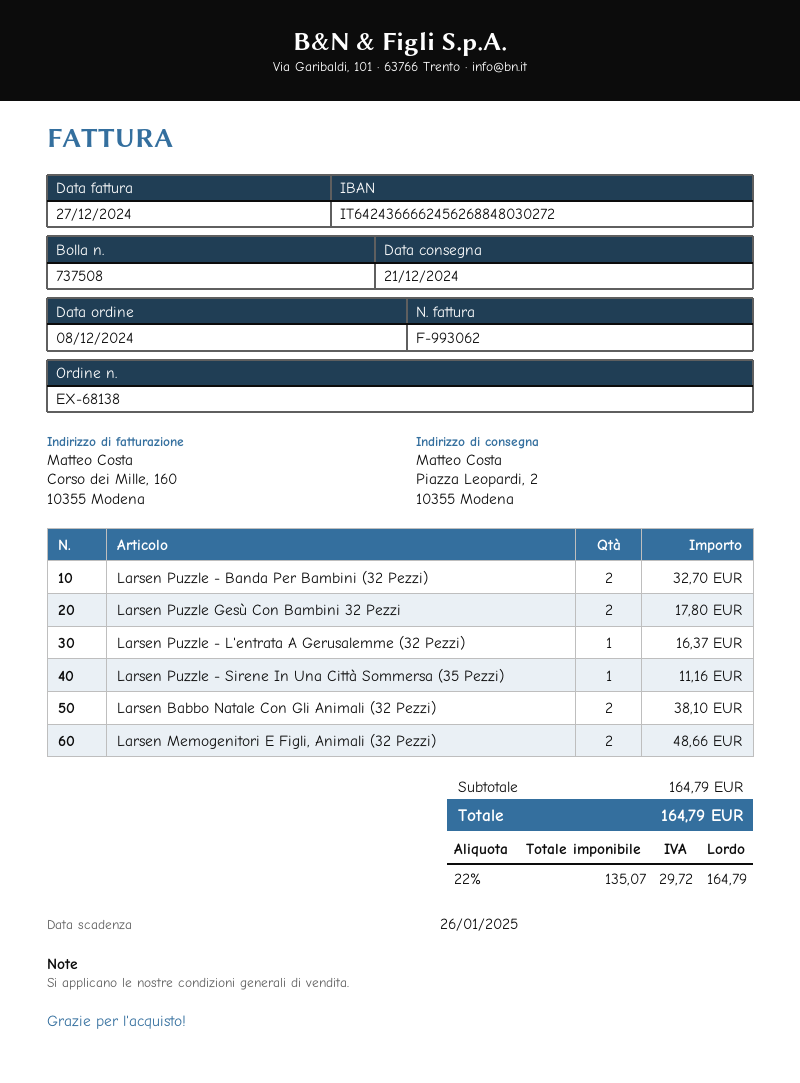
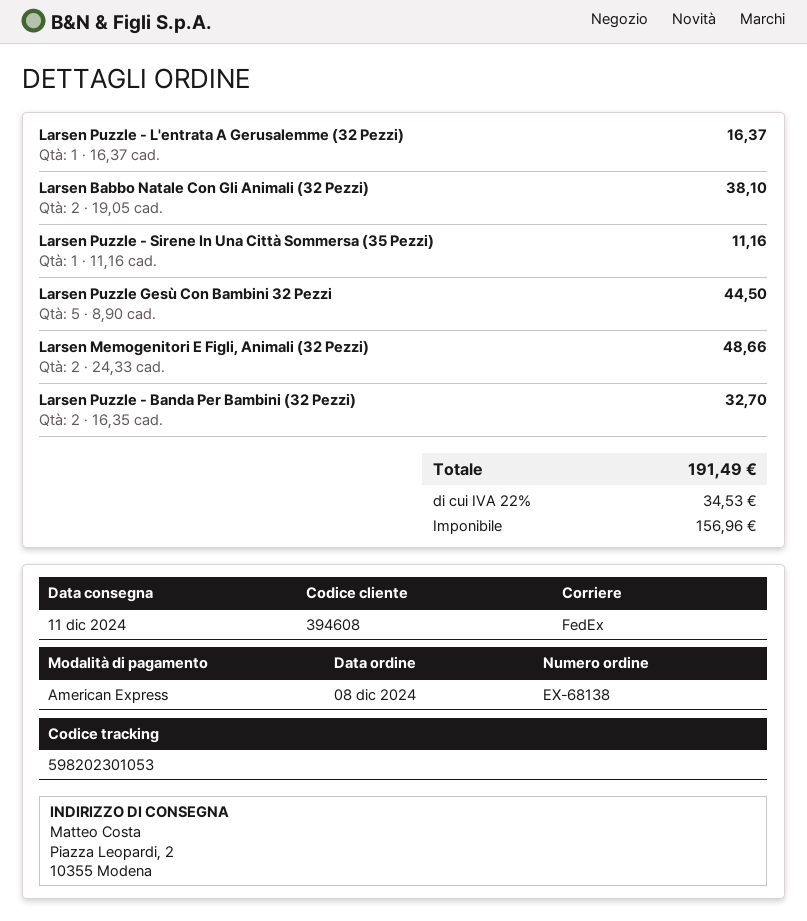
delivery date: 2024-12-21 -> 2024-12-11
Larsen Puzzle Gesù Con Bambini 32 Pezzi: 2 for 17.80 -> 5 for 44.50
net: 135.07 -> 156.96
tax: 22% = 29.72 -> 22% = 34.53
total: 164.79 -> 191.49

